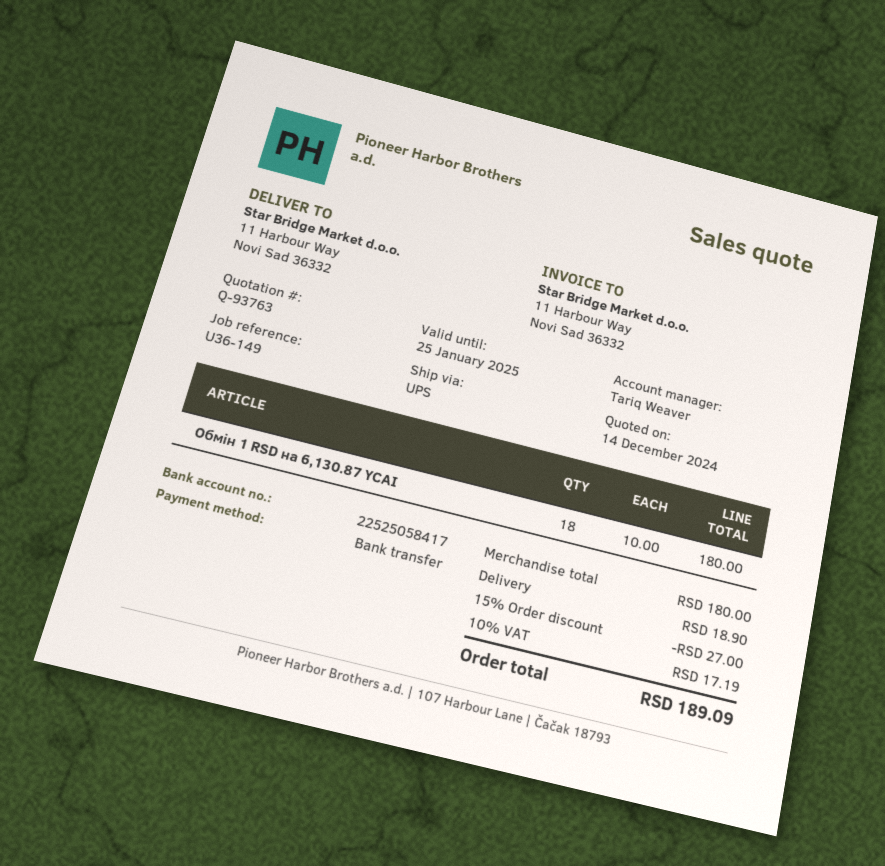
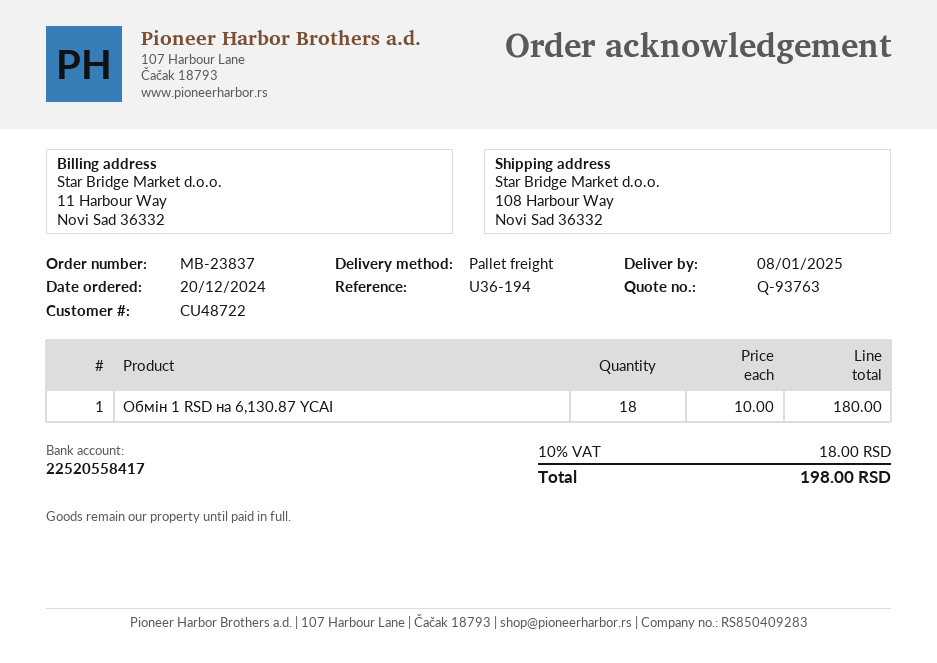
reference: U36-149 -> U36-194
bank account: 22525058417 -> 22520558417
shipping method: UPS -> pallet freight
ship to: 11 Harbour Way, Novi Sad 36332 -> 108 Harbour Way, Novi Sad 36332
discount: 15% = 27.00 -> none
shipping: 18.90 -> none
tax: 10% = 17.19 -> 10% = 18.00
total: 189.09 -> 198.00

